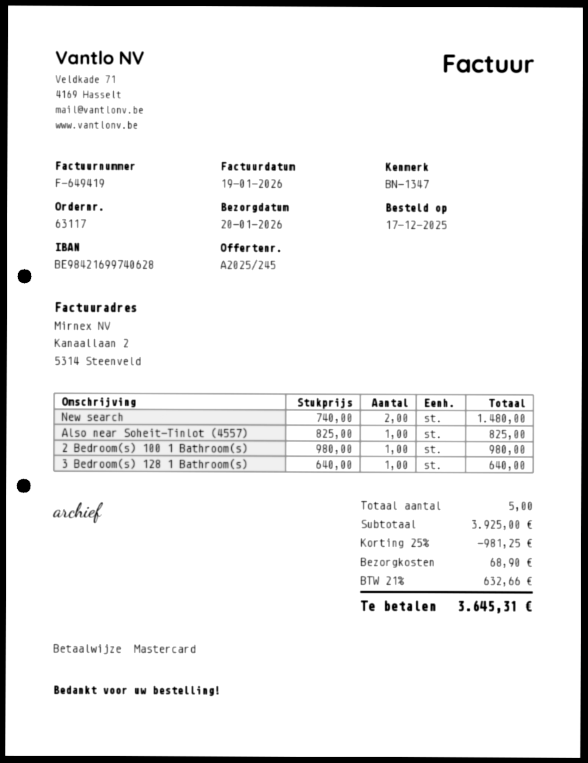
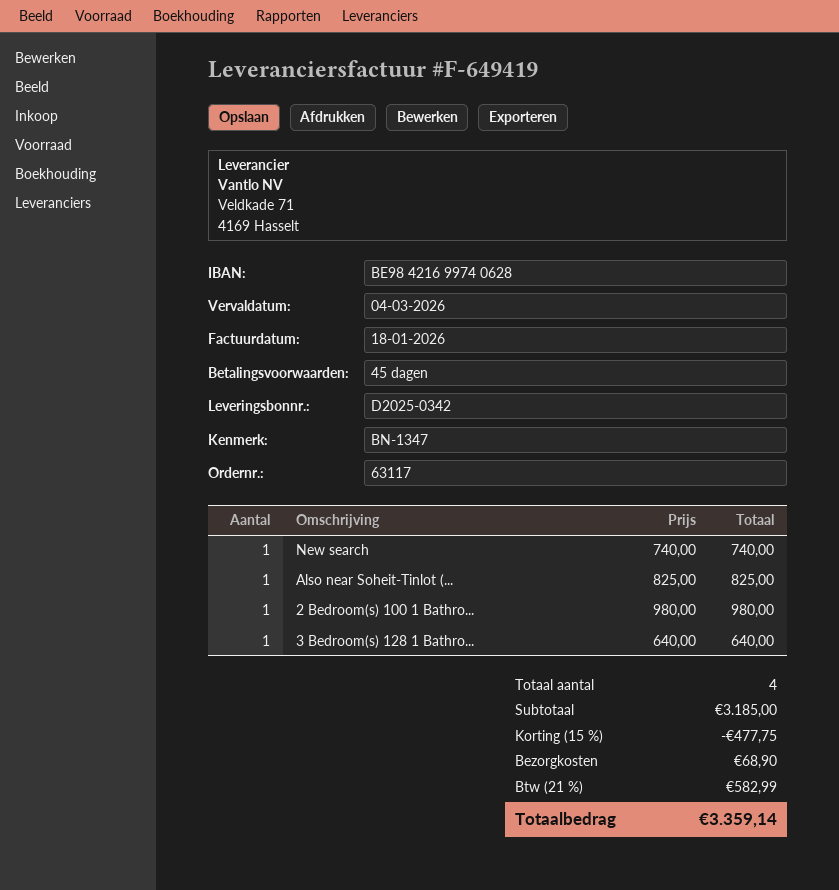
invoice date: 2026-01-19 -> 2026-01-18
New search: 2 x 740.00 = 1480.00 -> 1 x 740.00 = 740.00
total quantity: 5 -> 4
subtotal: 3925.00 -> 3185.00
discount: 25% = 981.25 -> 15% = 477.75
tax: 21% = 632.66 -> 21% = 582.99
total: 3645.31 -> 3359.14

